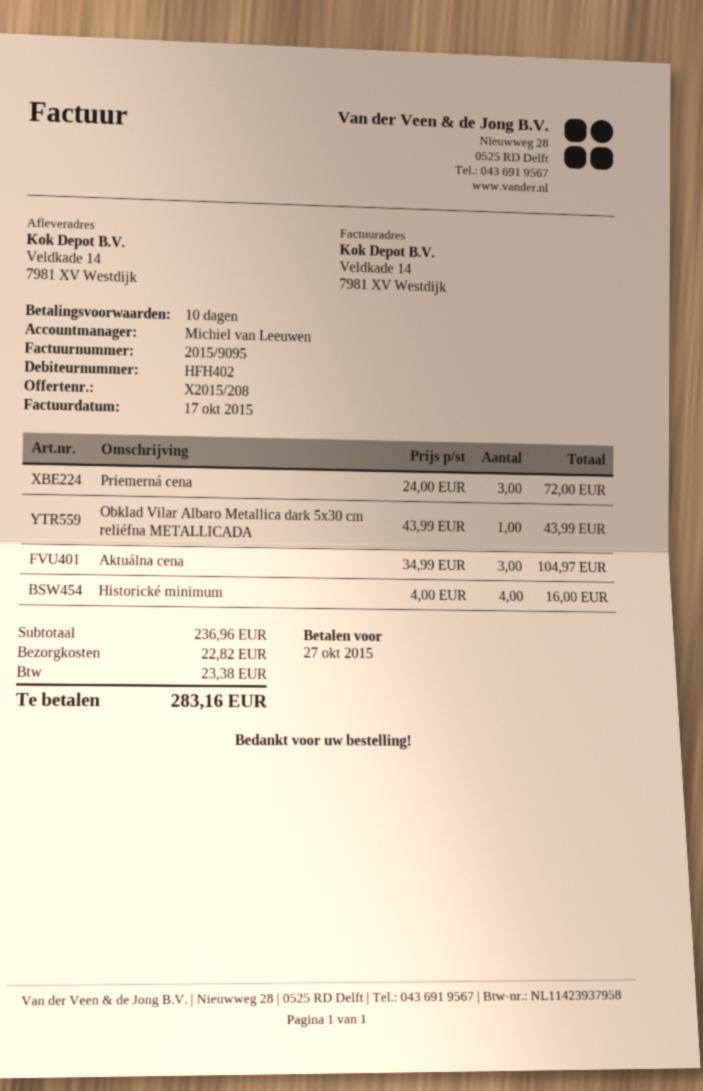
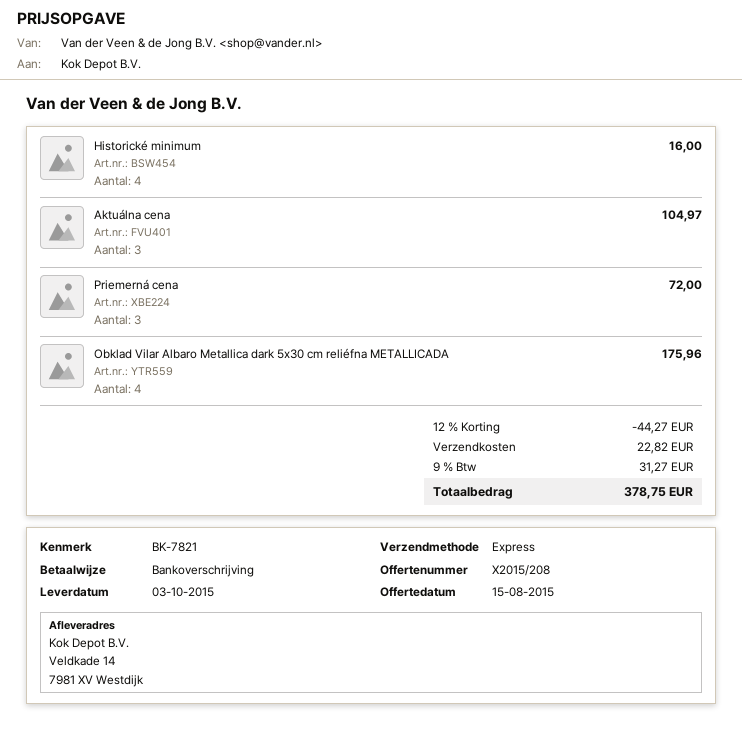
Obklad Vilar Albaro Metallica dark 5x30 cm reliéfna METALLICADA: 1 for 43.99 -> 4 for 175.96
discount: none -> 12% = 44.27
tax: 23.38 -> 31.27
total: 283.16 -> 378.75

